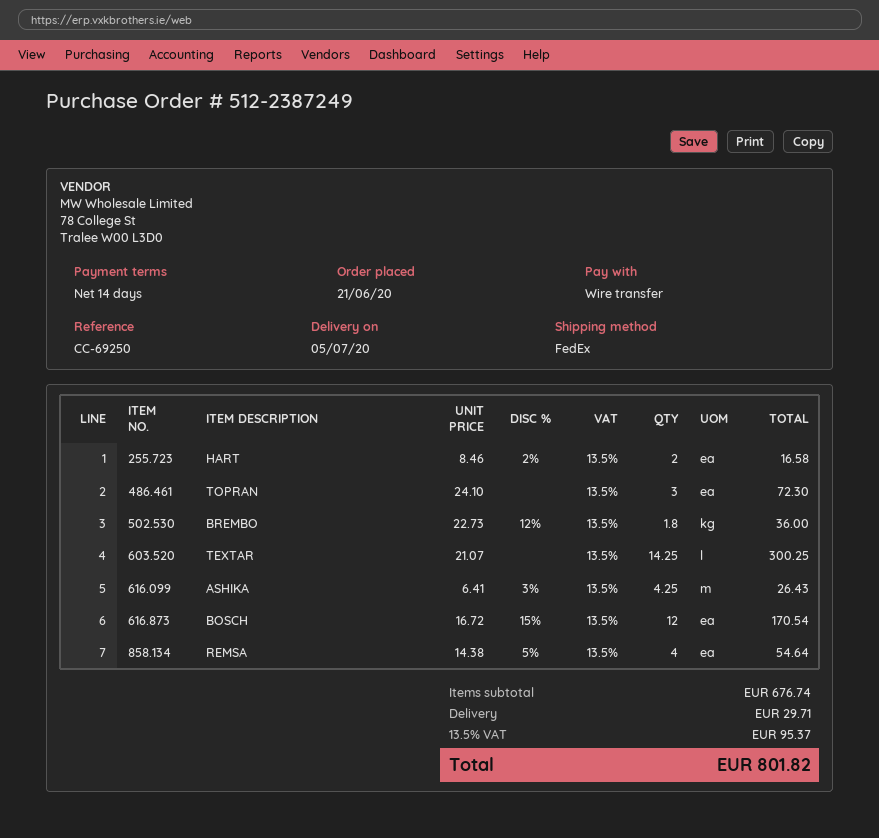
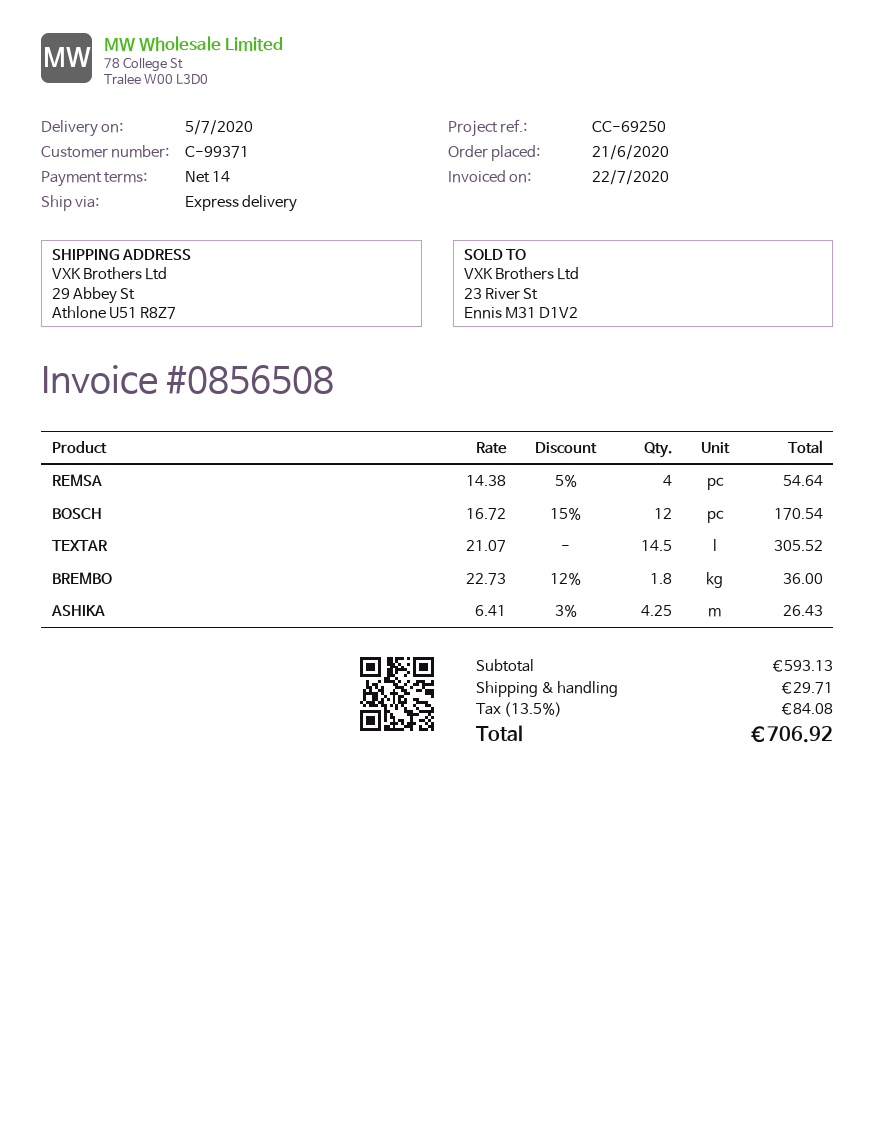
shipping method: FedEx -> express
HART: 2 x 8.46 - 2% = 16.58 -> none
TOPRAN: 3 x 24.10 = 72.30 -> none
TEXTAR: 14.25 x 21.07 = 300.25 -> 14.5 x 21.07 = 305.52
subtotal: 676.74 -> 593.13
tax: 13.5% = 95.37 -> 13.5% = 84.08
total: 801.82 -> 706.92

